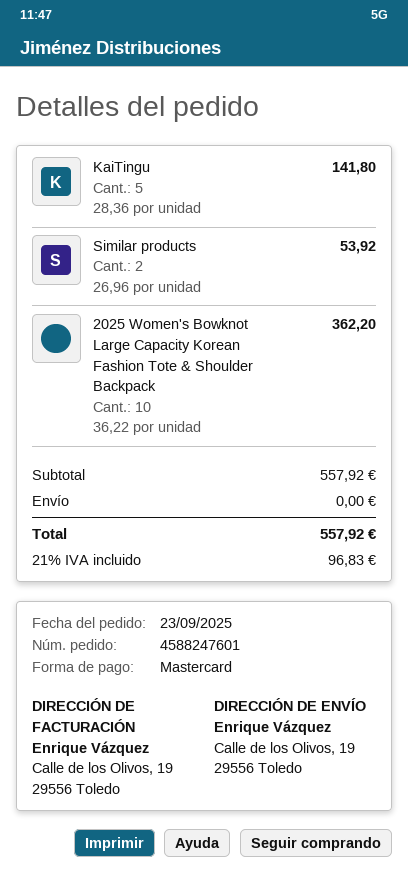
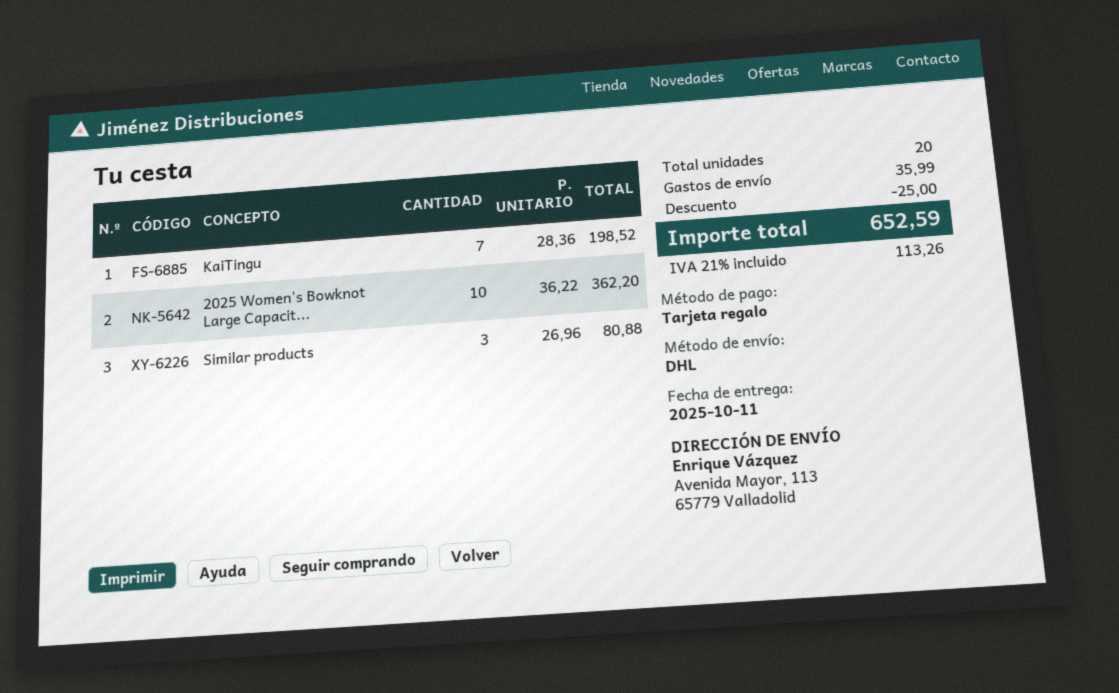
payment method: Mastercard -> gift card
ship to: Calle de los Olivos, 19, 29556 Toledo -> Avenida Mayor, 113, 65779 Valladolid
KaiTingu: 5 x 28.36 = 141.80 -> 7 x 28.36 = 198.52
Similar products: 2 x 26.96 = 53.92 -> 3 x 26.96 = 80.88
discount: none -> 25.00
shipping: 0.00 -> 35.99
tax: 21% = 96.83 -> 21% = 113.26
total: 557.92 -> 652.59

